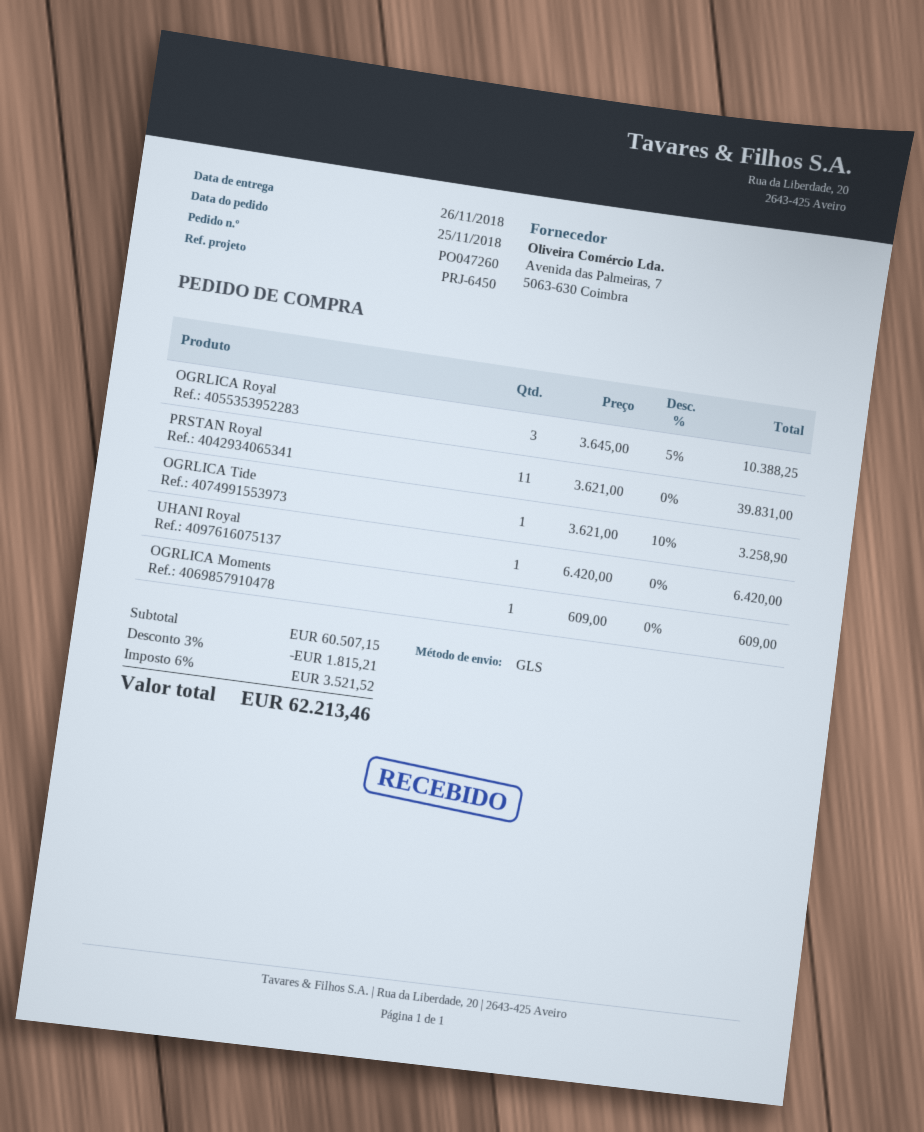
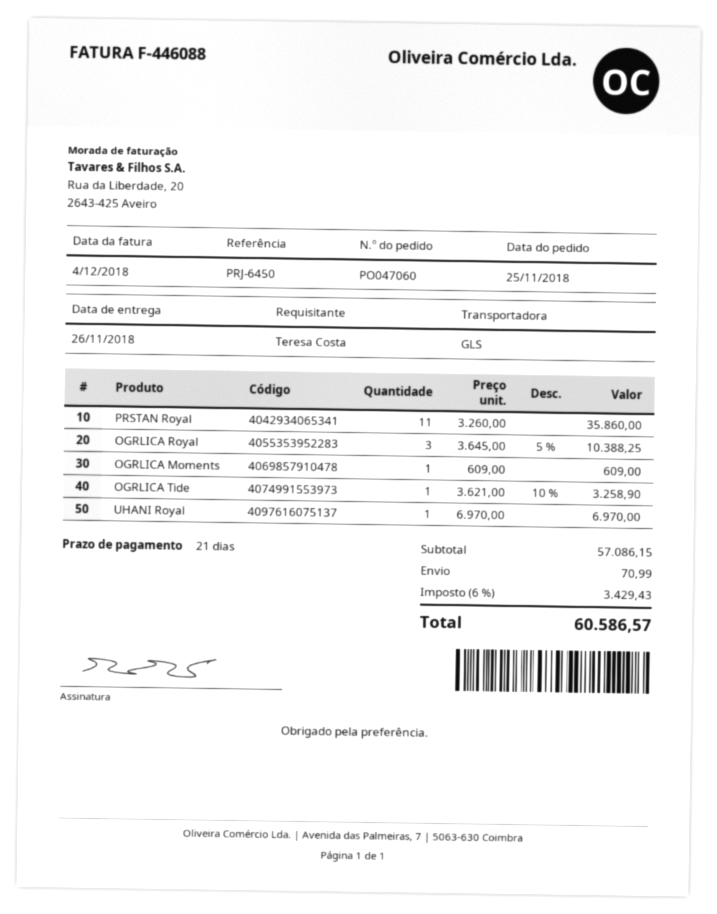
order number: PO047260 -> PO047060
PRSTAN Royal: 11 x 3621.00 = 39831.00 -> 11 x 3260.00 = 35860.00
UHANI Royal: 1 x 6420.00 = 6420.00 -> 1 x 6970.00 = 6970.00
subtotal: 60507.15 -> 57086.15
discount: 3% = 1815.21 -> none
shipping: none -> 70.99
tax: 6% = 3521.52 -> 6% = 3429.43
total: 62213.46 -> 60586.57

